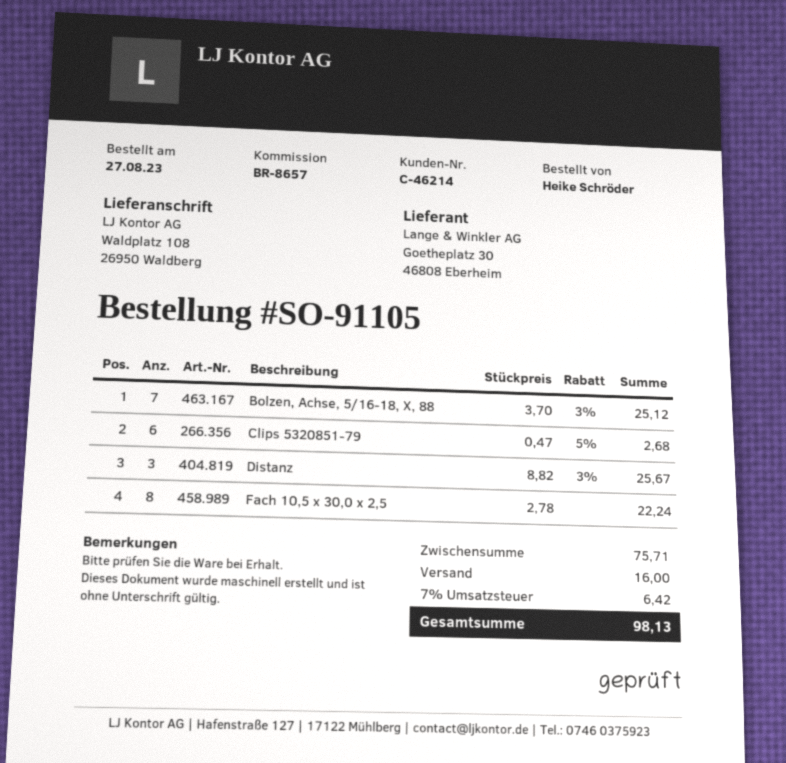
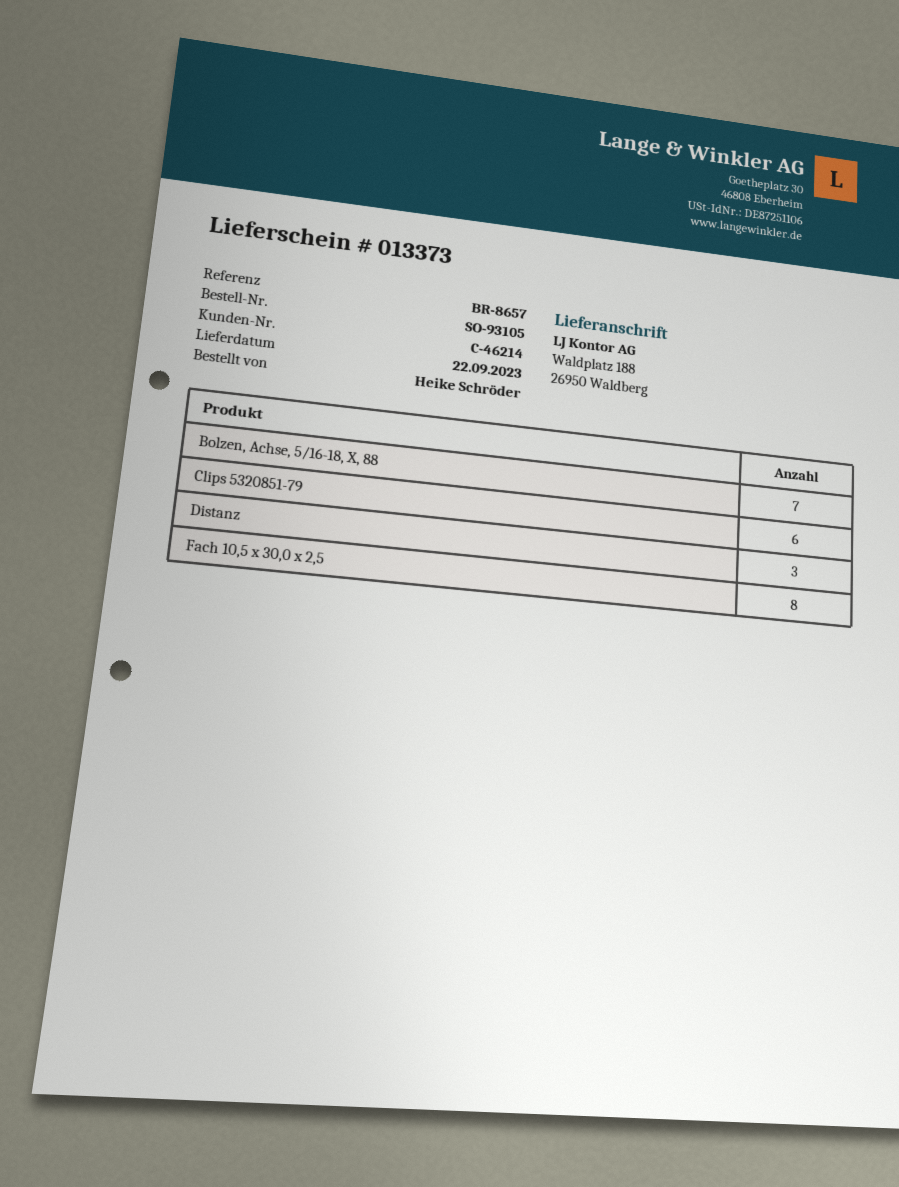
order number: SO-91105 -> SO-93105
ship to: Waldplatz 108, 26950 Waldberg -> Waldplatz 188, 26950 Waldberg

